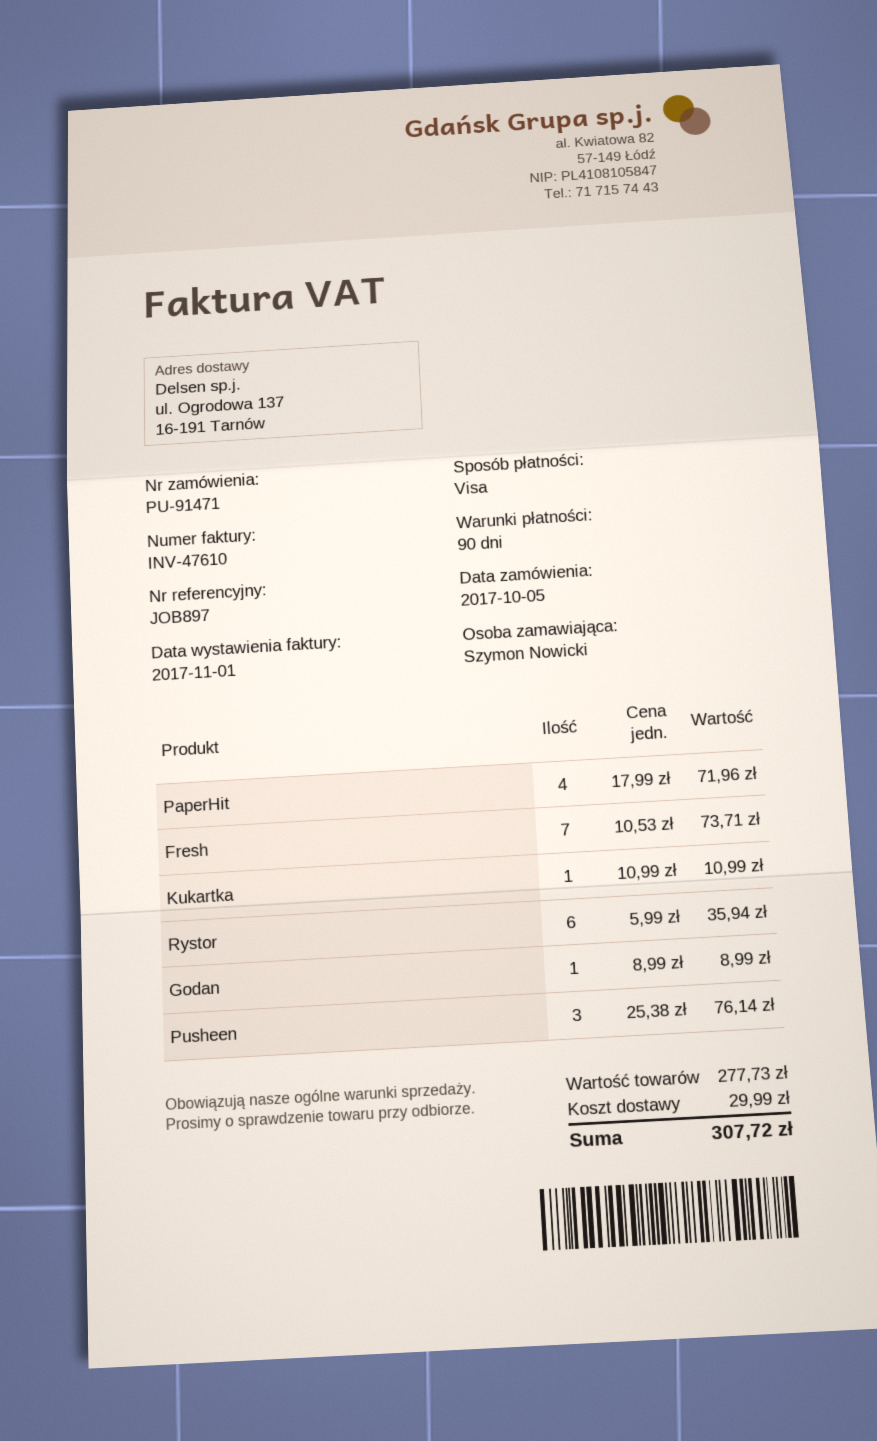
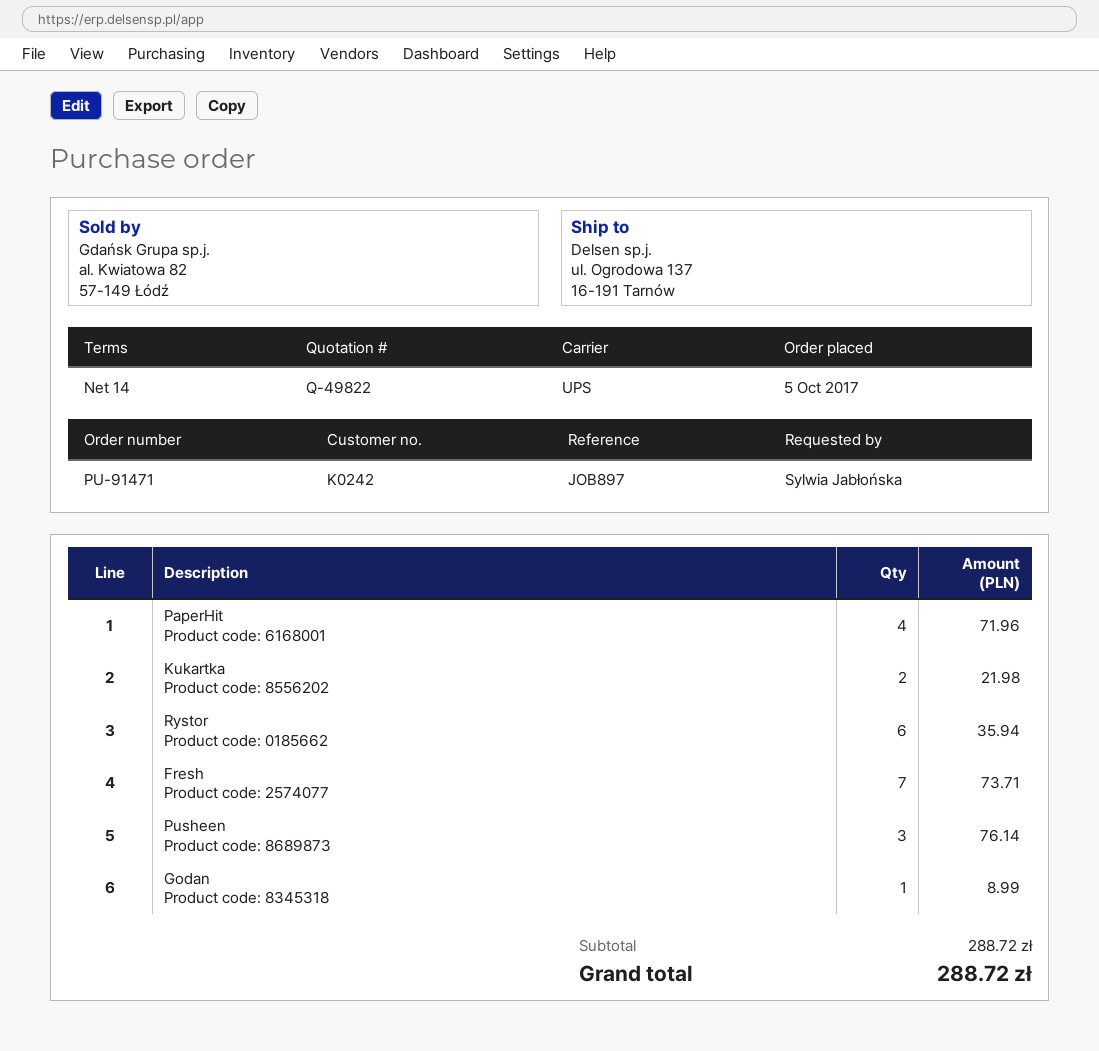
payment terms: 90 days -> 14 days
ordered by: Szymon Nowicki -> Sylwia Jabłońska
Kukartka: 1 for 10.99 -> 2 for 21.98
subtotal: 277.73 -> 288.72
shipping: 29.99 -> none
total: 307.72 -> 288.72

